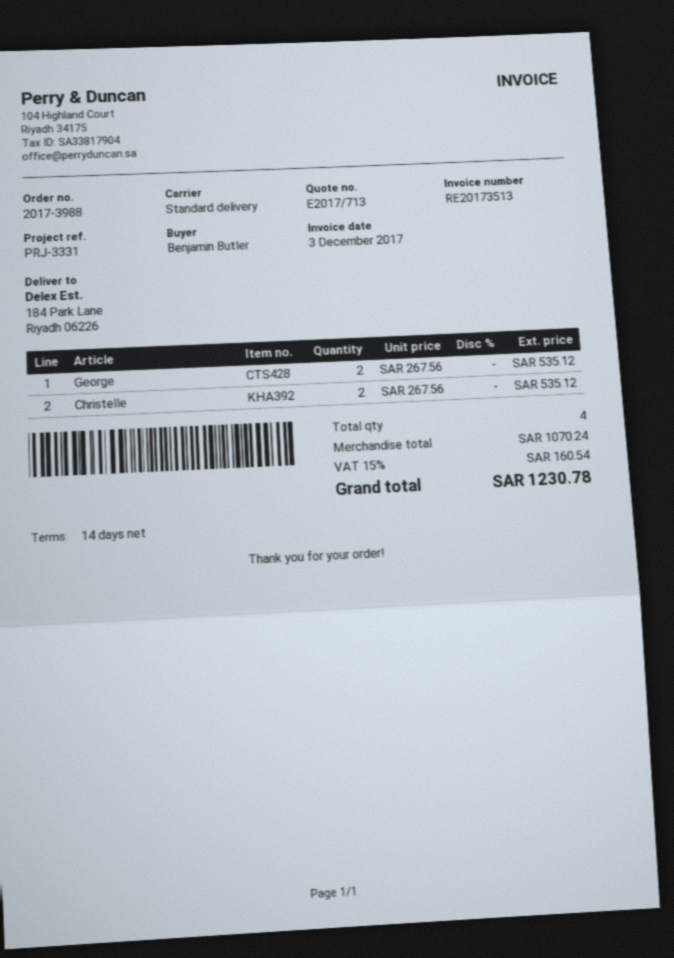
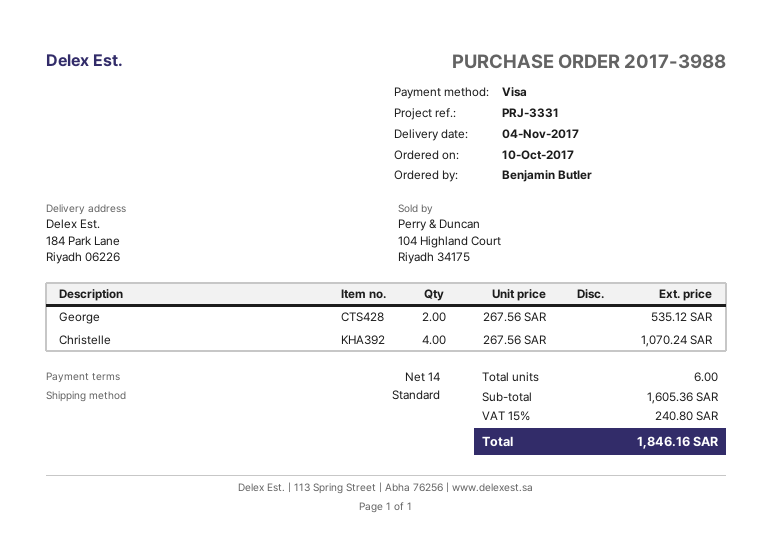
Christelle: 2 x 267.56 = 535.12 -> 4 x 267.56 = 1070.24
total quantity: 4 -> 6
subtotal: 1070.24 -> 1605.36
tax: 15% = 160.54 -> 15% = 240.80
total: 1230.78 -> 1846.16

